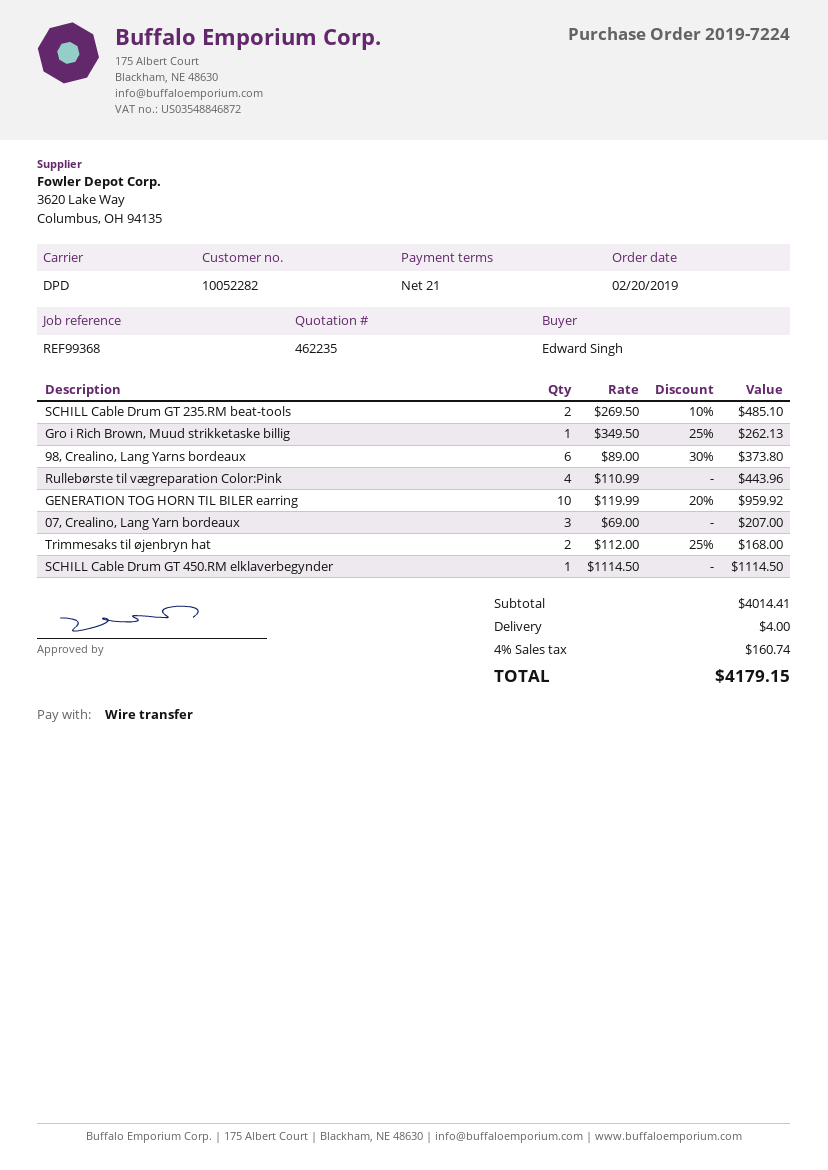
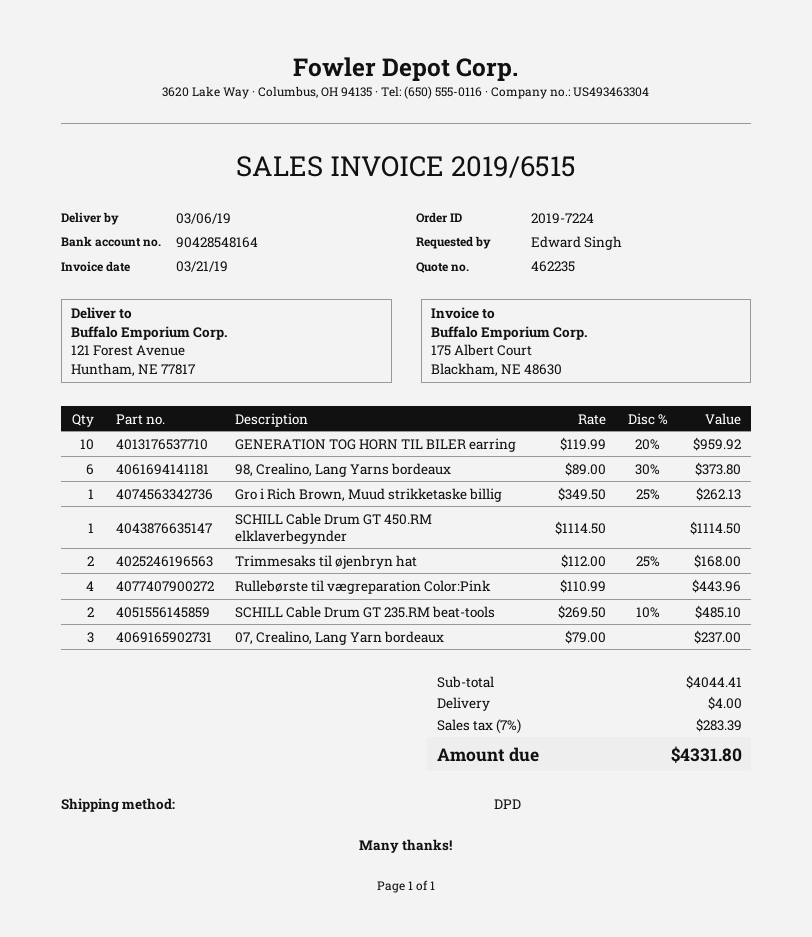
07, Crealino, Lang Yarn bordeaux: 3 x 69.00 = 207.00 -> 3 x 79.00 = 237.00
subtotal: 4014.41 -> 4044.41
tax: 4% = 160.74 -> 7% = 283.39
total: 4179.15 -> 4331.80

